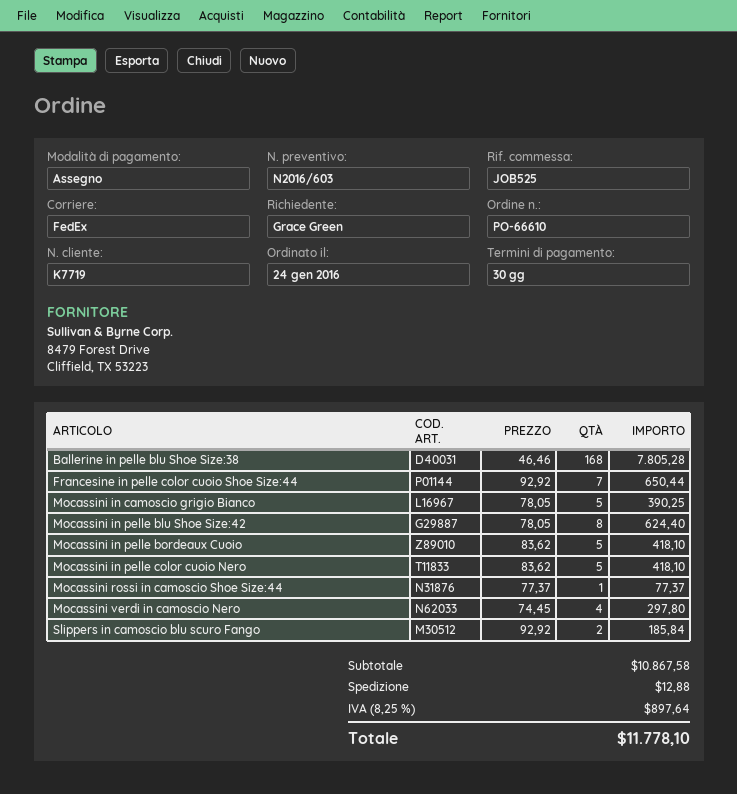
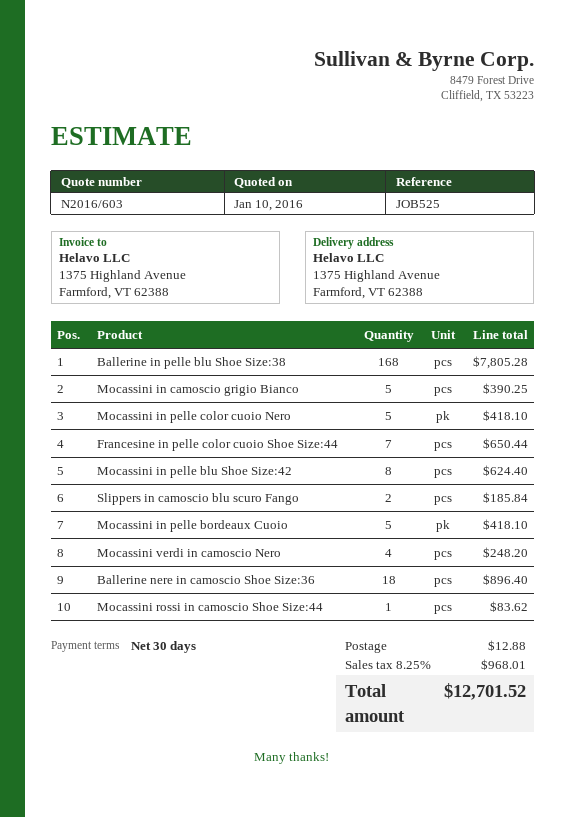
Mocassini rossi in camoscio Shoe Size:44: 1 for 77.37 -> 1 for 83.62
Mocassini verdi in camoscio Nero: 4 for 297.80 -> 4 for 248.20
Ballerine nere in camoscio Shoe Size:36: none -> 18 for 896.40
tax: 8.25% = 897.64 -> 8.25% = 968.01
total: 11778.10 -> 12701.52

